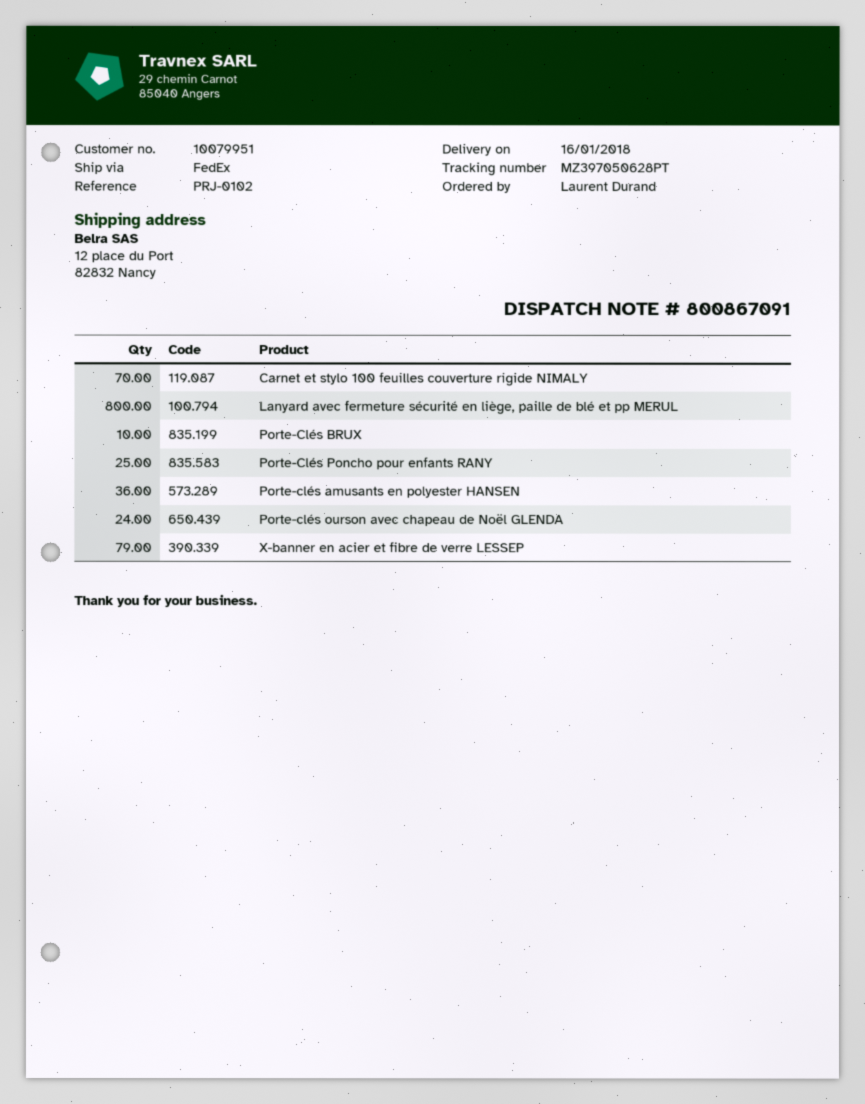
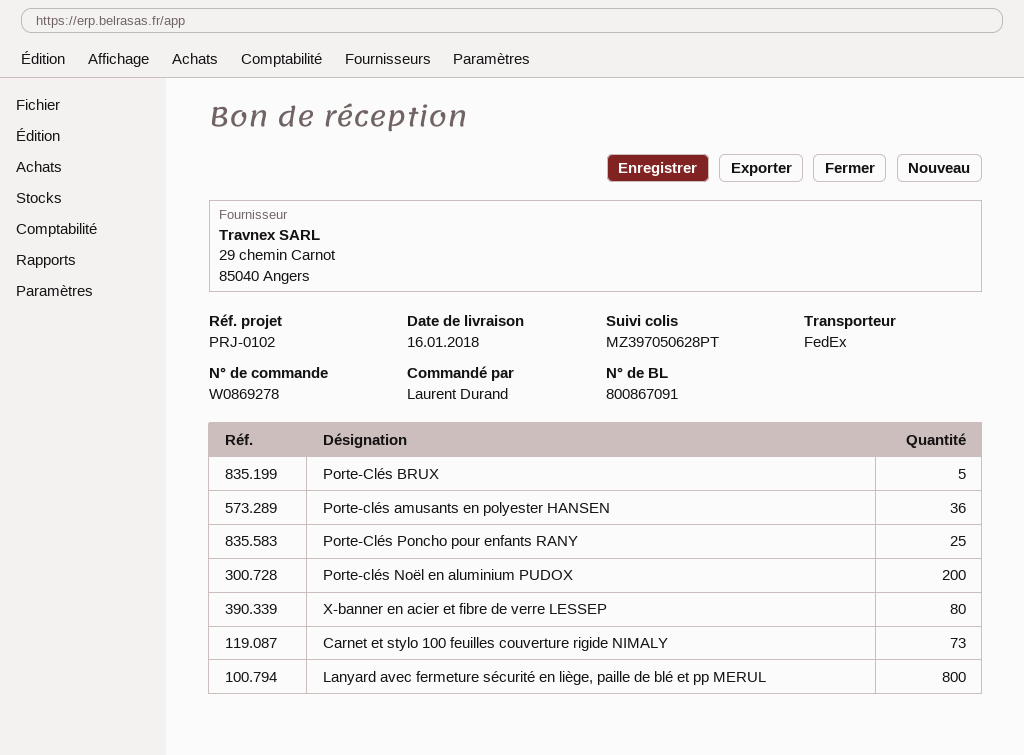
Carnet et stylo 100 feuilles couverture rigide NIMALY: 70 -> 73
Porte-Clés BRUX: 10 -> 5
Porte-clés ourson avec chapeau de Noël GLENDA: 24 -> none
X-banner en acier et fibre de verre LESSEP: 79 -> 80
Porte-clés Noël en aluminium PUDOX: none -> 200

